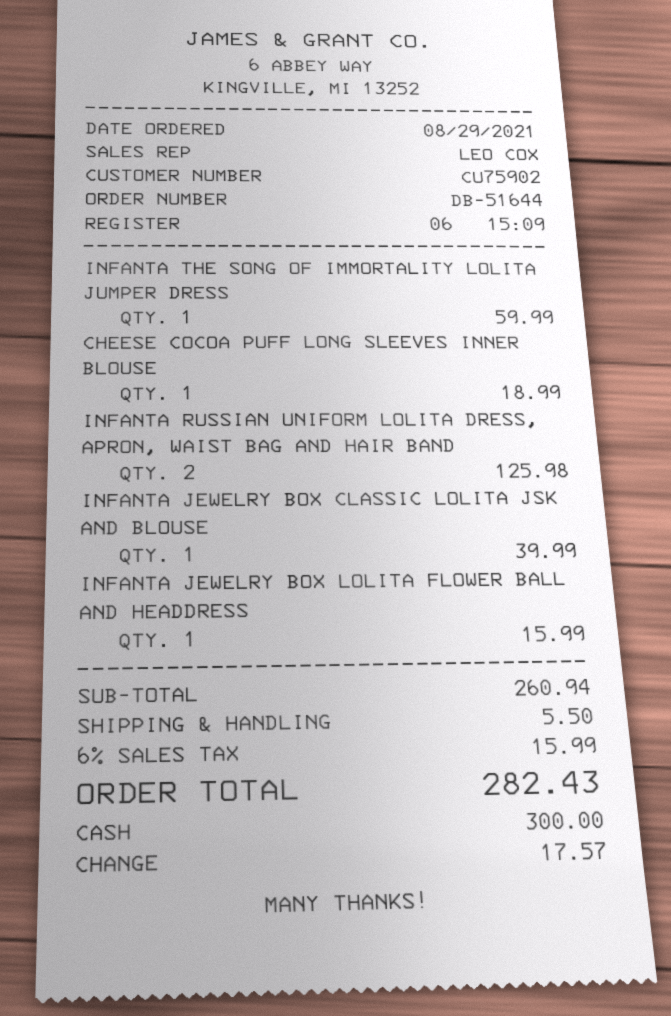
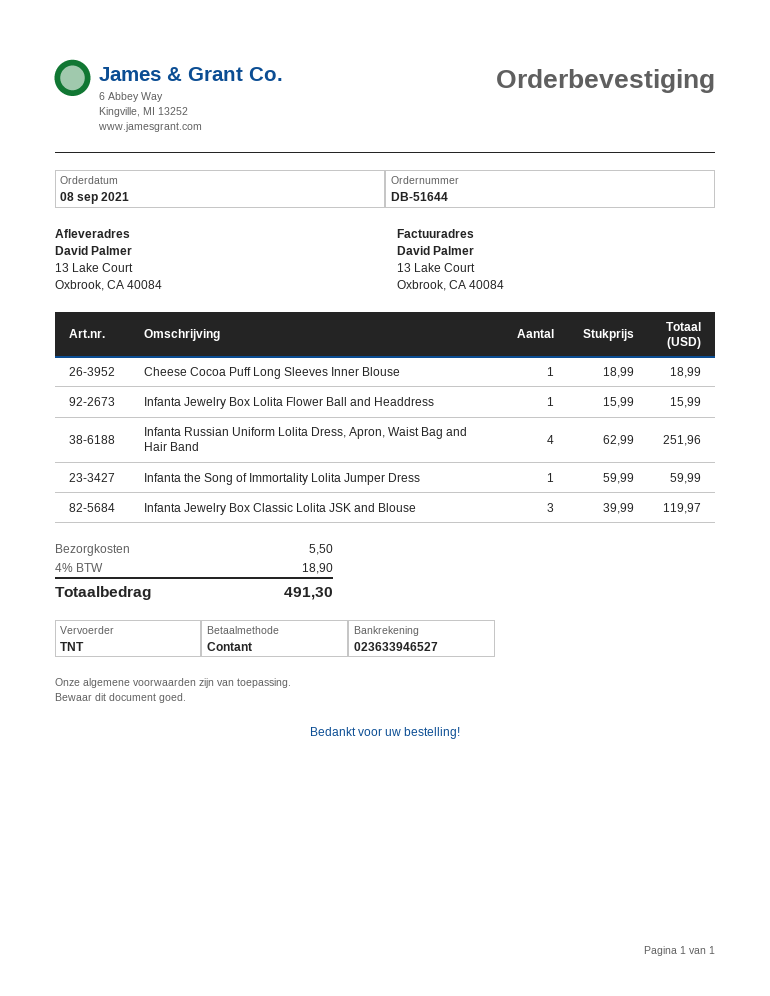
order date: 2021-08-29 -> 2021-09-08
INFANTA RUSSIAN UNIFORM LOLITA DRESS, APRON, WAIST BAG AND HAIR BAND: 2 for 125.98 -> 4 for 251.96
INFANTA JEWELRY BOX CLASSIC LOLITA JSK AND BLOUSE: 1 for 39.99 -> 3 for 119.97
tax: 6% = 15.99 -> 4% = 18.90
total: 282.43 -> 491.30

